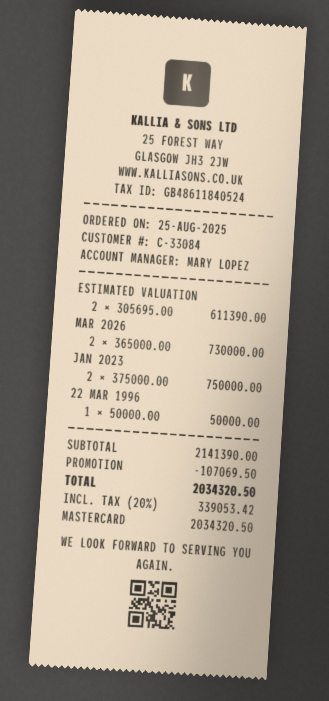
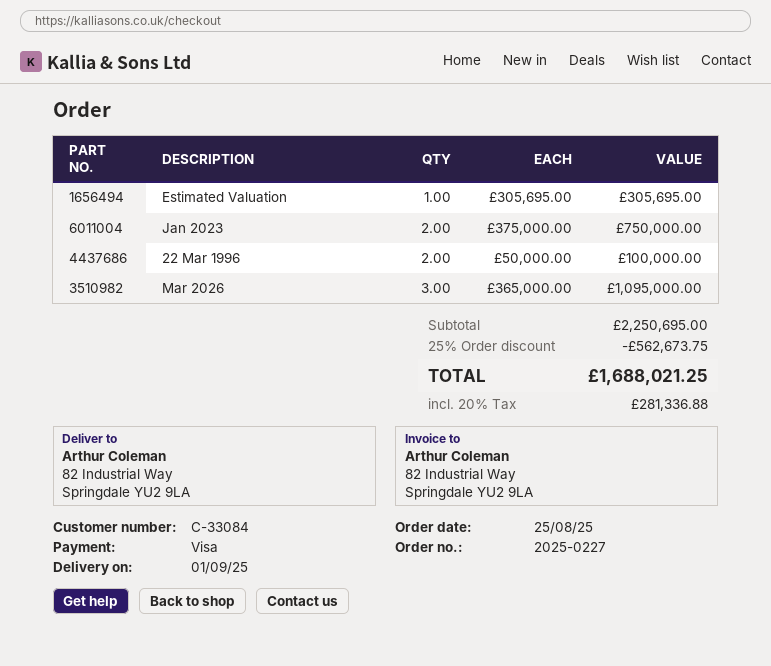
payment method: Mastercard -> Visa
ESTIMATED VALUATION: 2 x 305695.00 = 611390.00 -> 1 x 305695.00 = 305695.00
MAR 2026: 2 x 365000.00 = 730000.00 -> 3 x 365000.00 = 1095000.00
22 MAR 1996: 1 x 50000.00 = 50000.00 -> 2 x 50000.00 = 100000.00
subtotal: 2141390.00 -> 2250695.00
discount: 107069.50 -> 562673.75
tax: 20% = 339053.42 -> 20% = 281336.88
total: 2034320.50 -> 1688021.25

